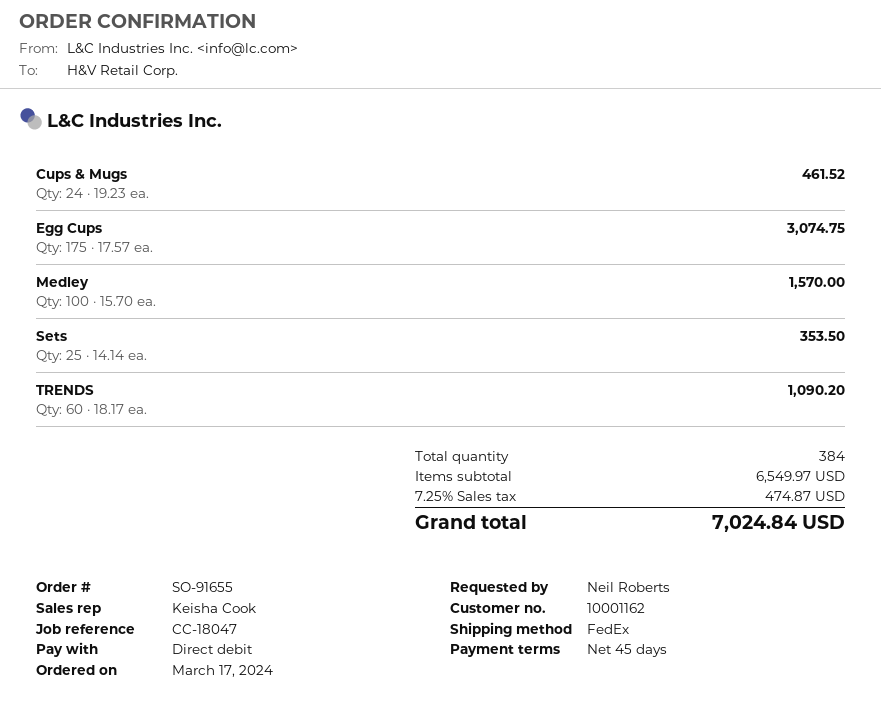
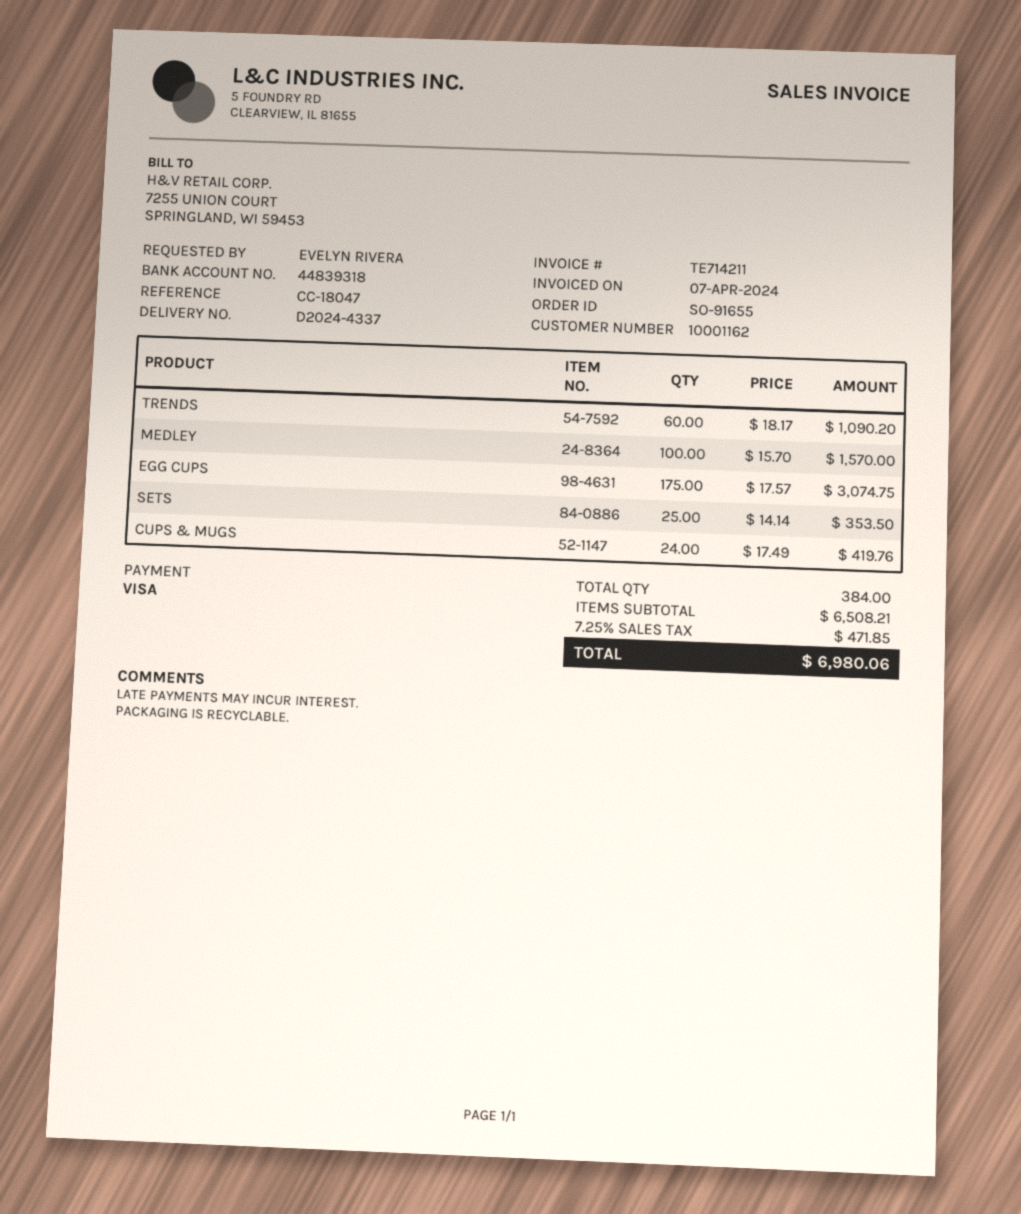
ordered by: Neil Roberts -> EVELYN RIVERA
payment method: direct debit -> Visa
Cups & Mugs: 24 x 19.23 = 461.52 -> 24 x 17.49 = 419.76
subtotal: 6549.97 -> 6508.21
tax: 7.25% = 474.87 -> 7.25% = 471.85
total: 7024.84 -> 6980.06

